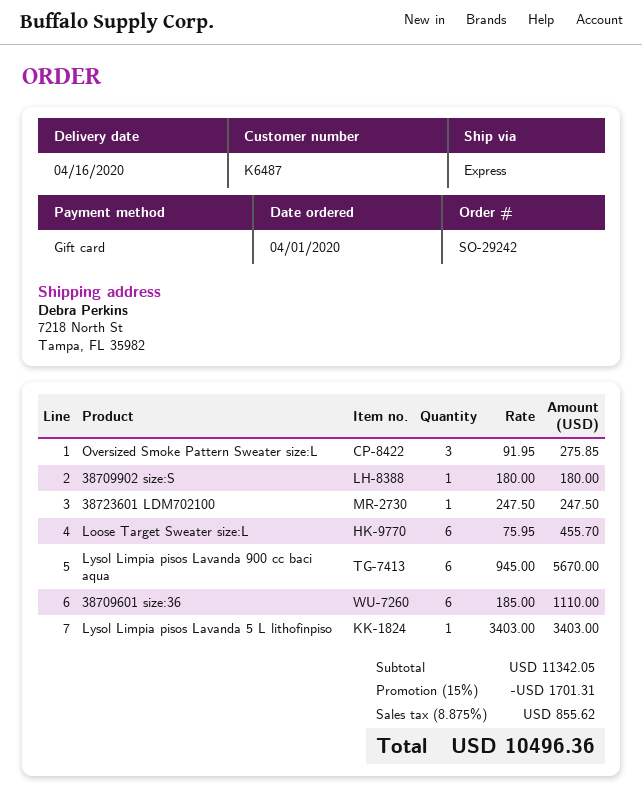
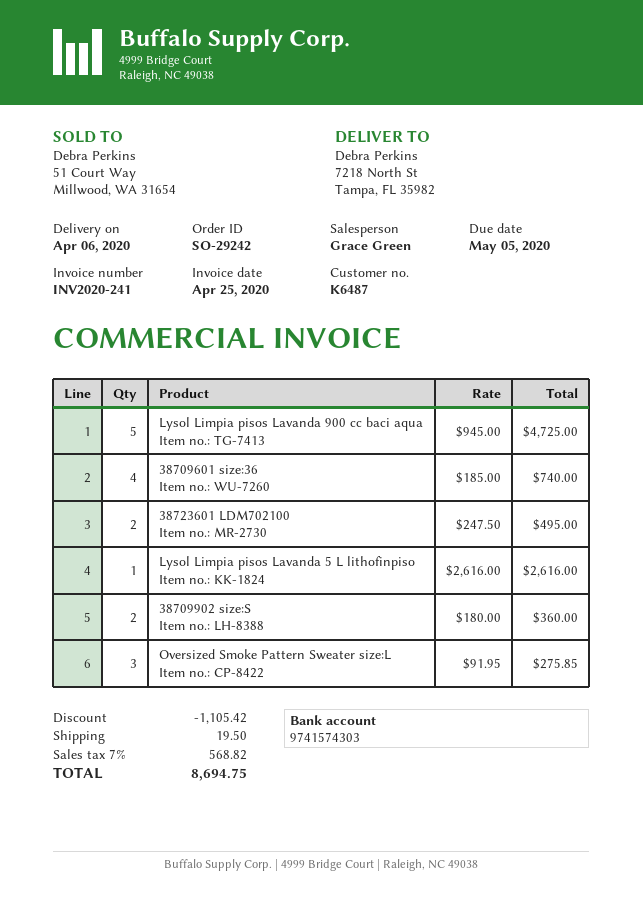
delivery date: 2020-04-16 -> 2020-04-06
38709902 size:S: 1 x 180.00 = 180.00 -> 2 x 180.00 = 360.00
38723601 LDM702100: 1 x 247.50 = 247.50 -> 2 x 247.50 = 495.00
Loose Target Sweater size:L: 6 x 75.95 = 455.70 -> none
Lysol Limpia pisos Lavanda 900 cc baci aqua: 6 x 945.00 = 5670.00 -> 5 x 945.00 = 4725.00
38709601 size:36: 6 x 185.00 = 1110.00 -> 4 x 185.00 = 740.00
Lysol Limpia pisos Lavanda 5 L lithofinpiso: 1 x 3403.00 = 3403.00 -> 1 x 2616.00 = 2616.00
discount: 1701.31 -> 1105.42
shipping: none -> 19.50
tax: 8.875% = 855.62 -> 7% = 568.82
total: 10496.36 -> 8694.75

